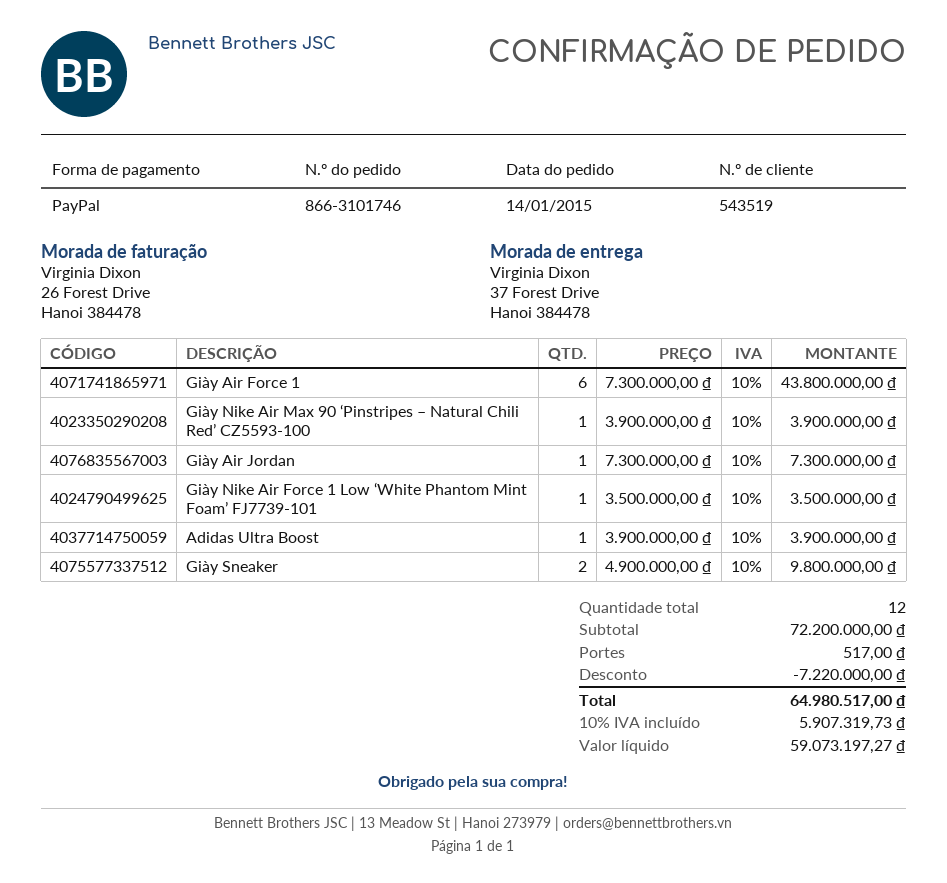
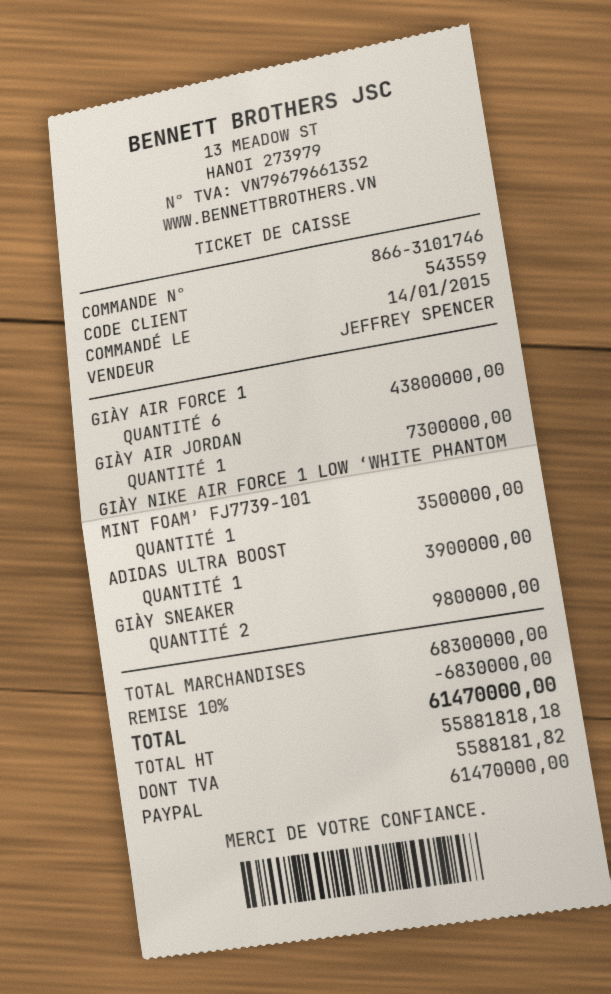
customer number: 543519 -> 543559
Giày Nike Air Max 90 ‘Pinstripes – Natural Chili Red’ CZ5593-100: 1 for 3900000.00 -> none
subtotal: 72200000.00 -> 68300000.00
discount: 7220000.00 -> 6830000.00
shipping: 517.00 -> none
net: 59073197.27 -> 55881818.18
tax: 5907319.73 -> 5588181.82
total: 64980517.00 -> 61470000.00

